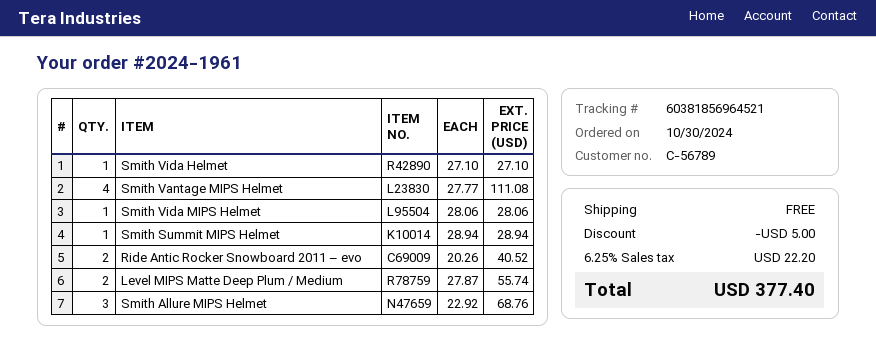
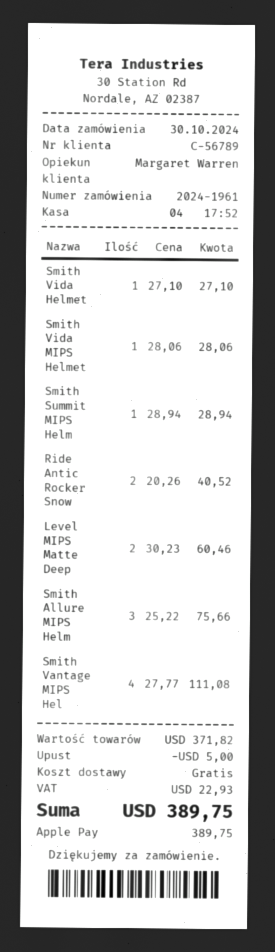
Level MIPS Matte Deep Plum / Medium: 2 x 27.87 = 55.74 -> 2 x 30.23 = 60.46
Smith Allure MIPS Helmet: 3 x 22.92 = 68.76 -> 3 x 25.22 = 75.66
tax: 22.20 -> 22.93
total: 377.40 -> 389.75

